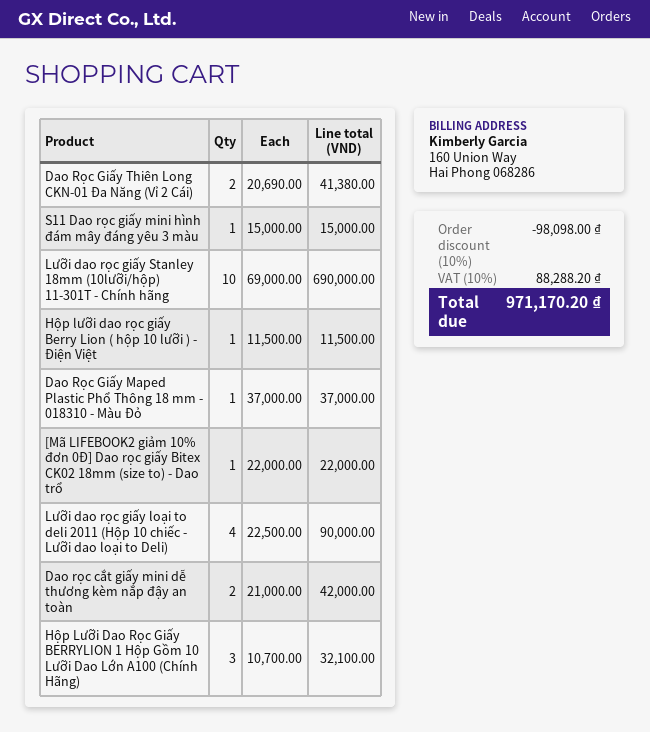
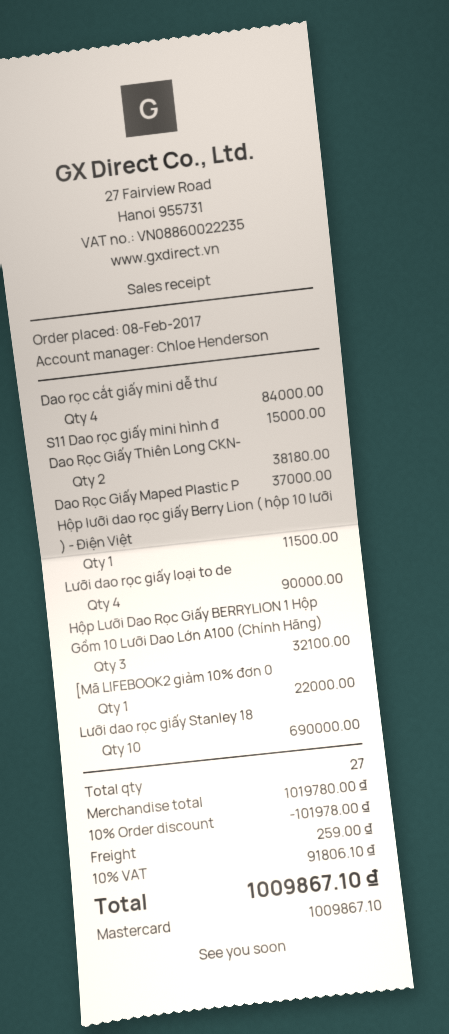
Dao Rọc Giấy Thiên Long CKN-01 Đa Năng (Vỉ 2 Cái): 2 for 41380.00 -> 2 for 38180.00
Dao rọc cắt giấy mini dễ thương kèm nắp đậy an toàn: 2 for 42000.00 -> 4 for 84000.00
discount: 10% = 98098.00 -> 10% = 101978.00
shipping: none -> 259.00
tax: 10% = 88288.20 -> 10% = 91806.10
total: 971170.20 -> 1009867.10

